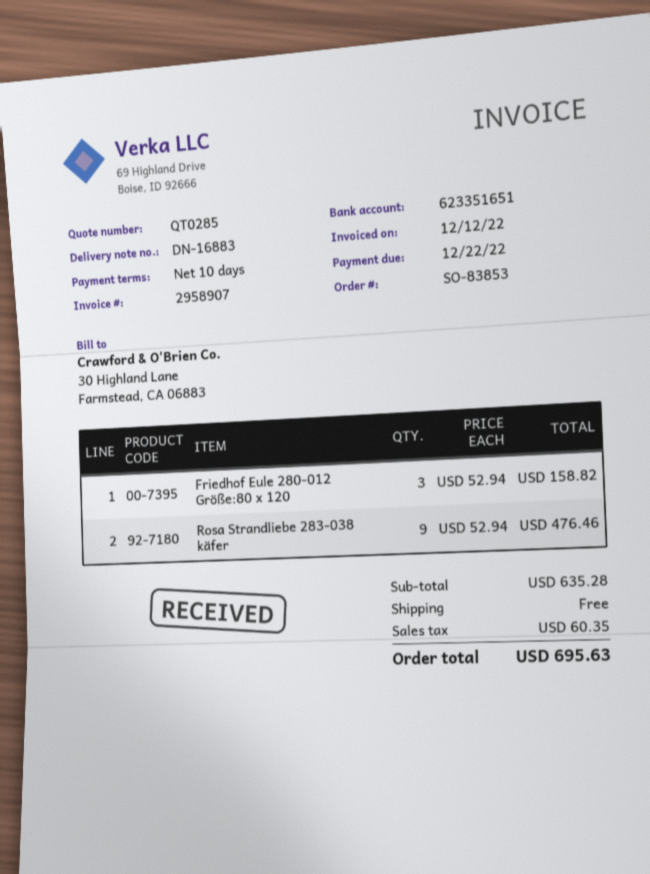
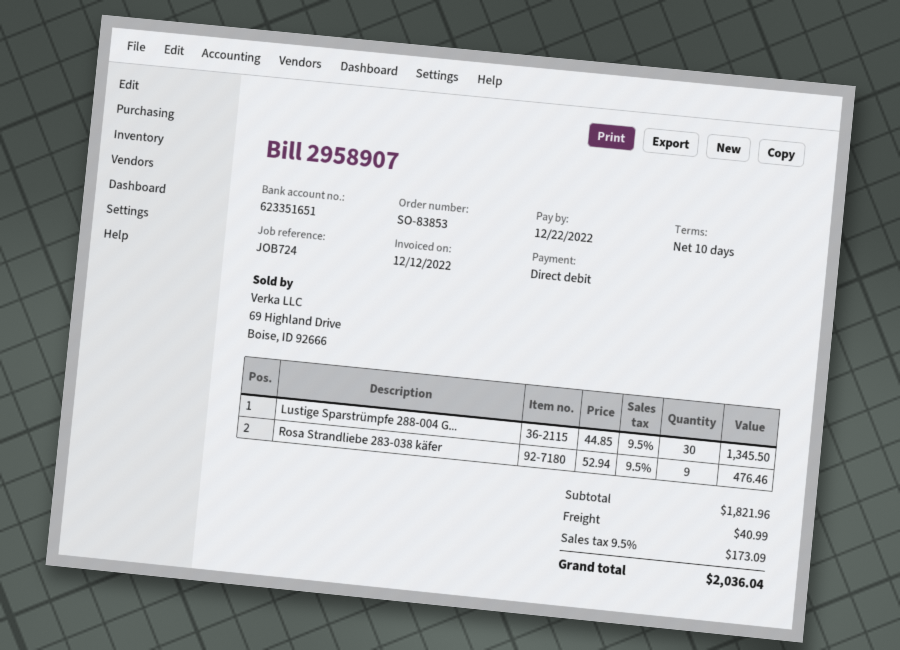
Friedhof Eule 280-012 Größe:80 x 120: 3 x 52.94 = 158.82 -> none
Lustige Sparstrümpfe 288-004 G...: none -> 30 x 44.85 = 1345.50
subtotal: 635.28 -> 1821.96
shipping: 0.00 -> 40.99
tax: 60.35 -> 173.09
total: 695.63 -> 2036.04

